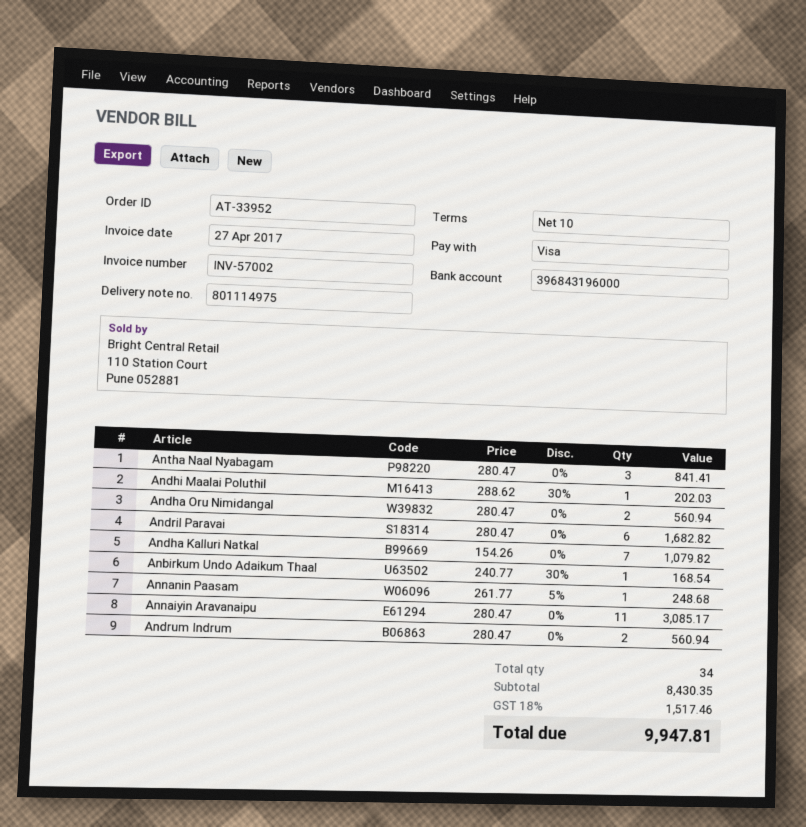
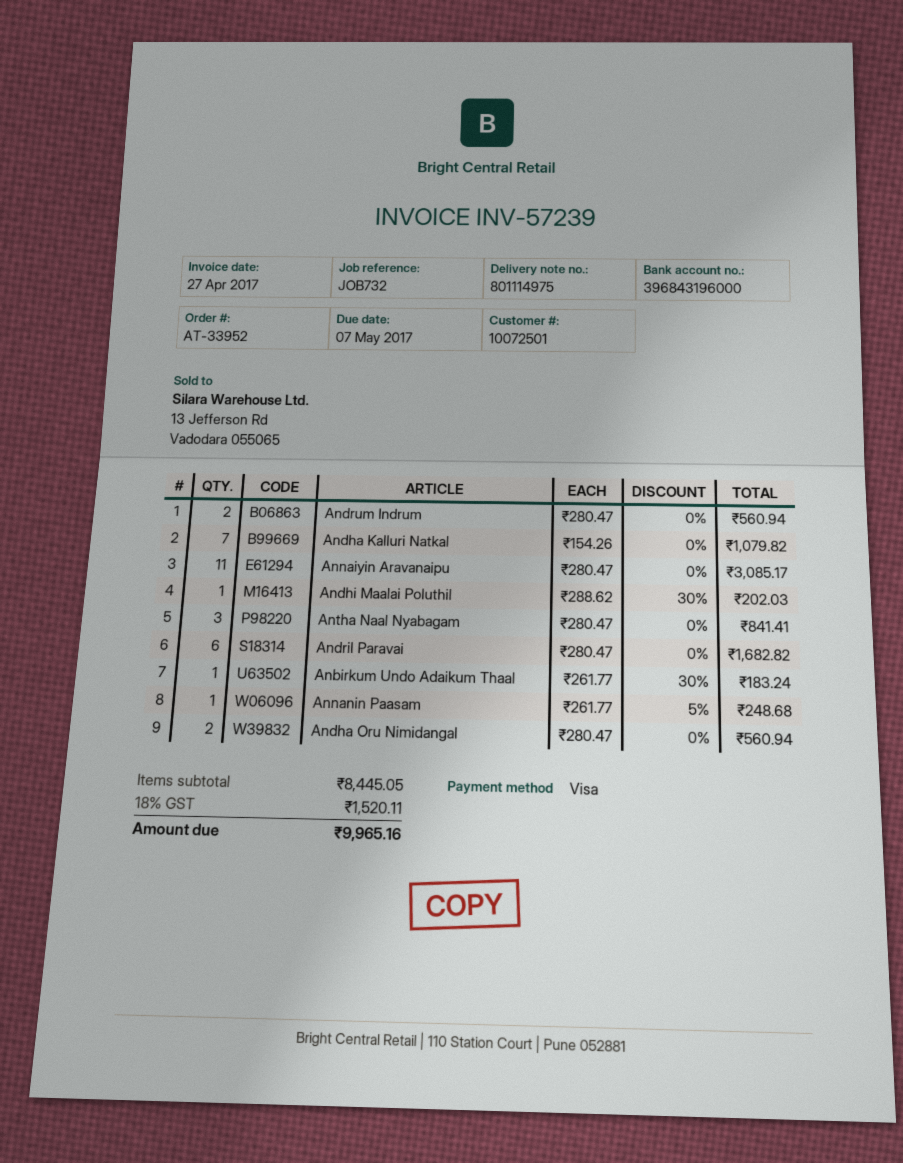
invoice number: INV-57002 -> INV-57239
Anbirkum Undo Adaikum Thaal: 1 x 240.77 - 30% = 168.54 -> 1 x 261.77 - 30% = 183.24
subtotal: 8430.35 -> 8445.05
tax: 18% = 1517.46 -> 18% = 1520.11
total: 9947.81 -> 9965.16

